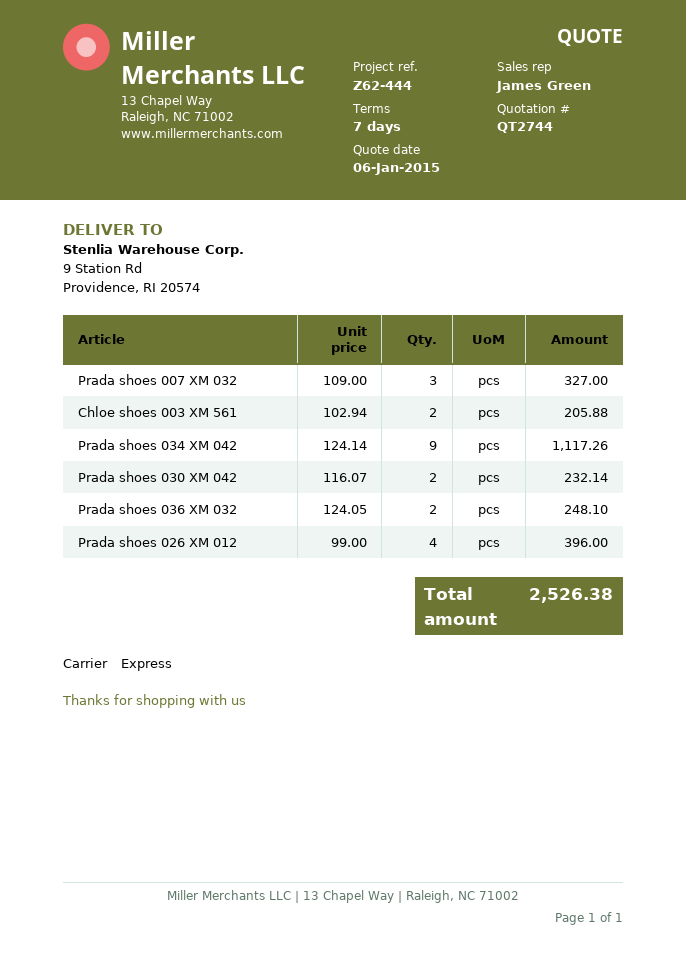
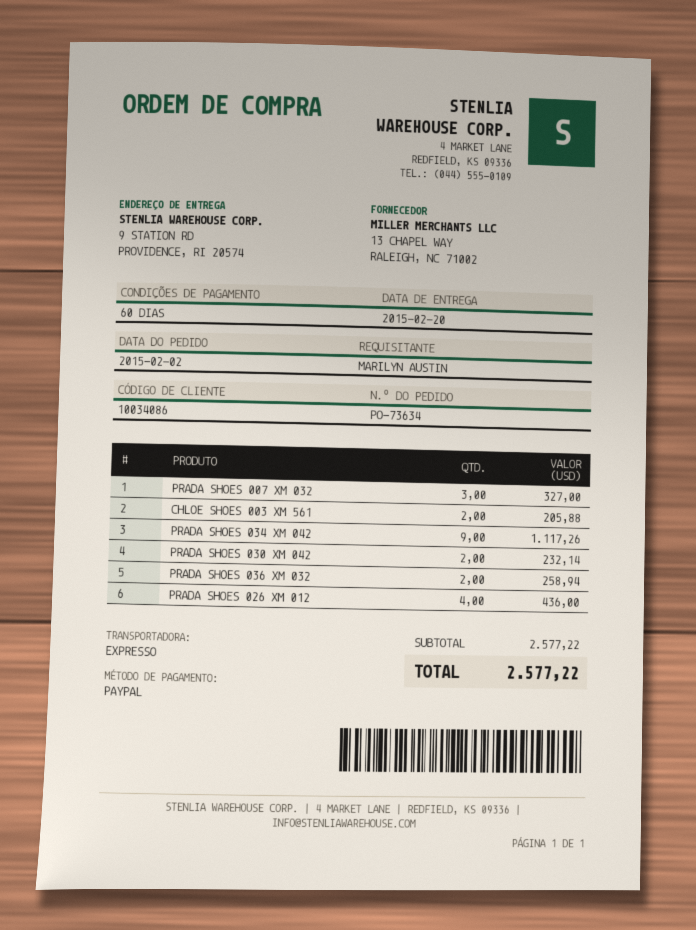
payment terms: 7 days -> 60 days
Prada shoes 036 XM 032: 2 for 248.10 -> 2 for 258.94
Prada shoes 026 XM 012: 4 for 396.00 -> 4 for 436.00
total: 2526.38 -> 2577.22

